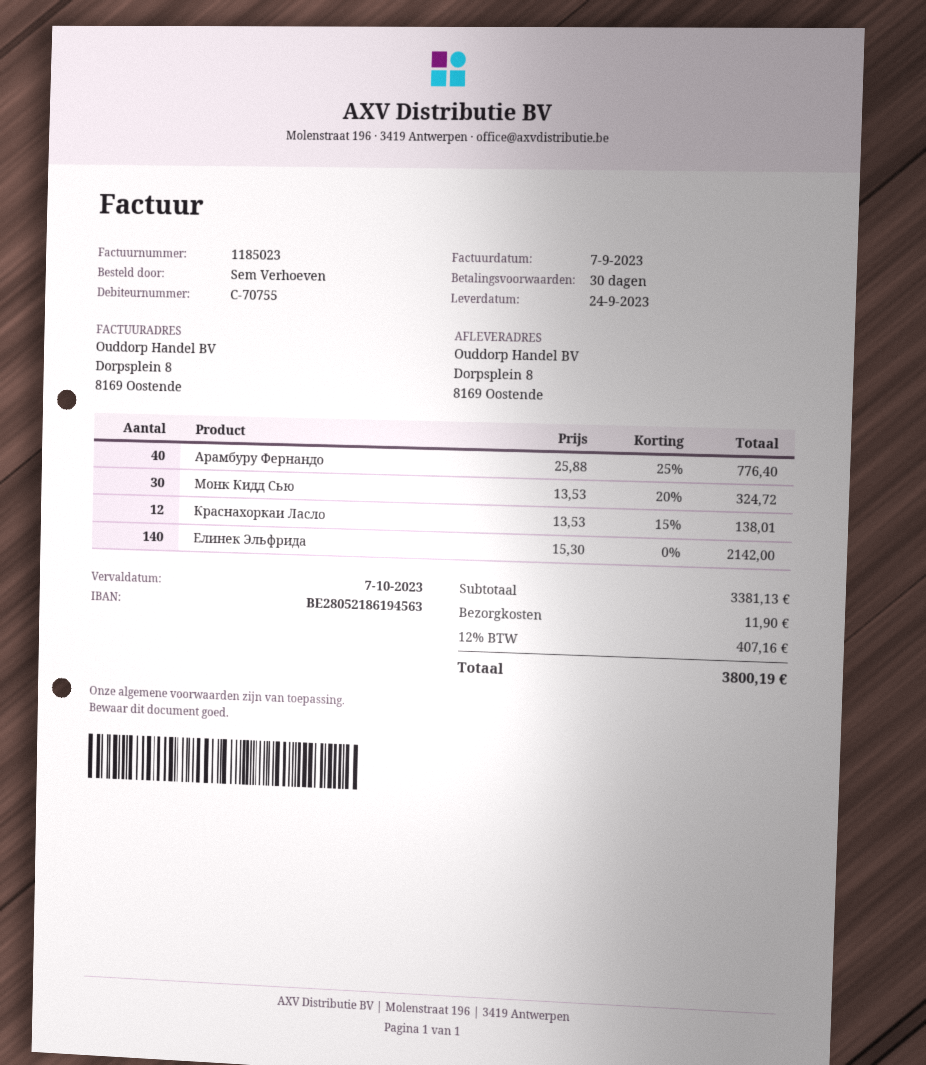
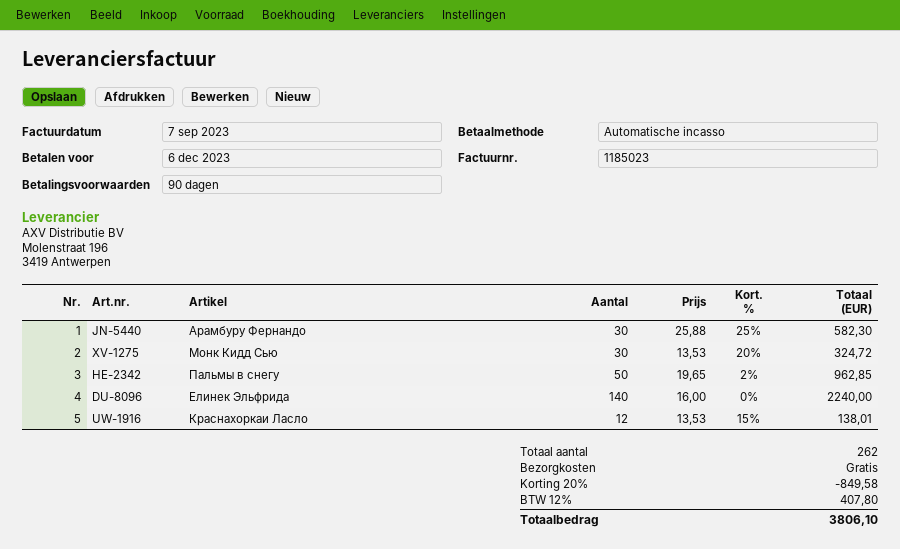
payment terms: 30 days -> 90 days
due date: 2023-10-07 -> 2023-12-06
Арамбуру Фернандо: 40 x 25.88 - 25% = 776.40 -> 30 x 25.88 - 25% = 582.30
Елинек Эльфрида: 140 x 15.30 = 2142.00 -> 140 x 16.00 = 2240.00
Пальмы в снегу: none -> 50 x 19.65 - 2% = 962.85
discount: none -> 20% = 849.58
shipping: 11.90 -> 0.00
tax: 12% = 407.16 -> 12% = 407.80
total: 3800.19 -> 3806.10

